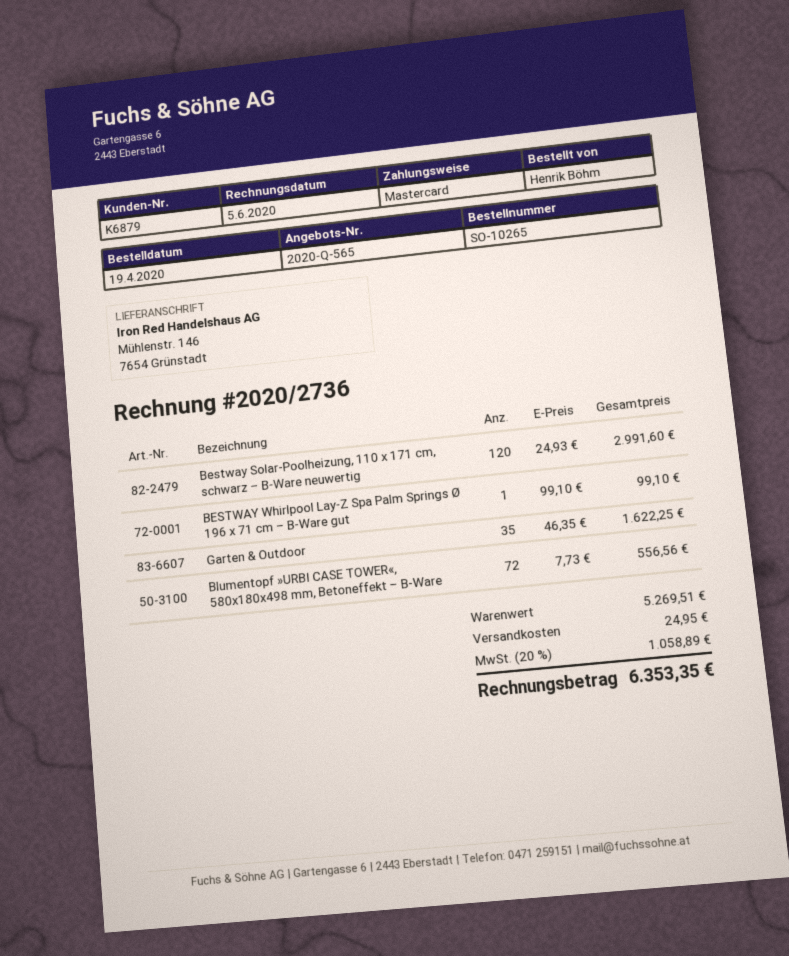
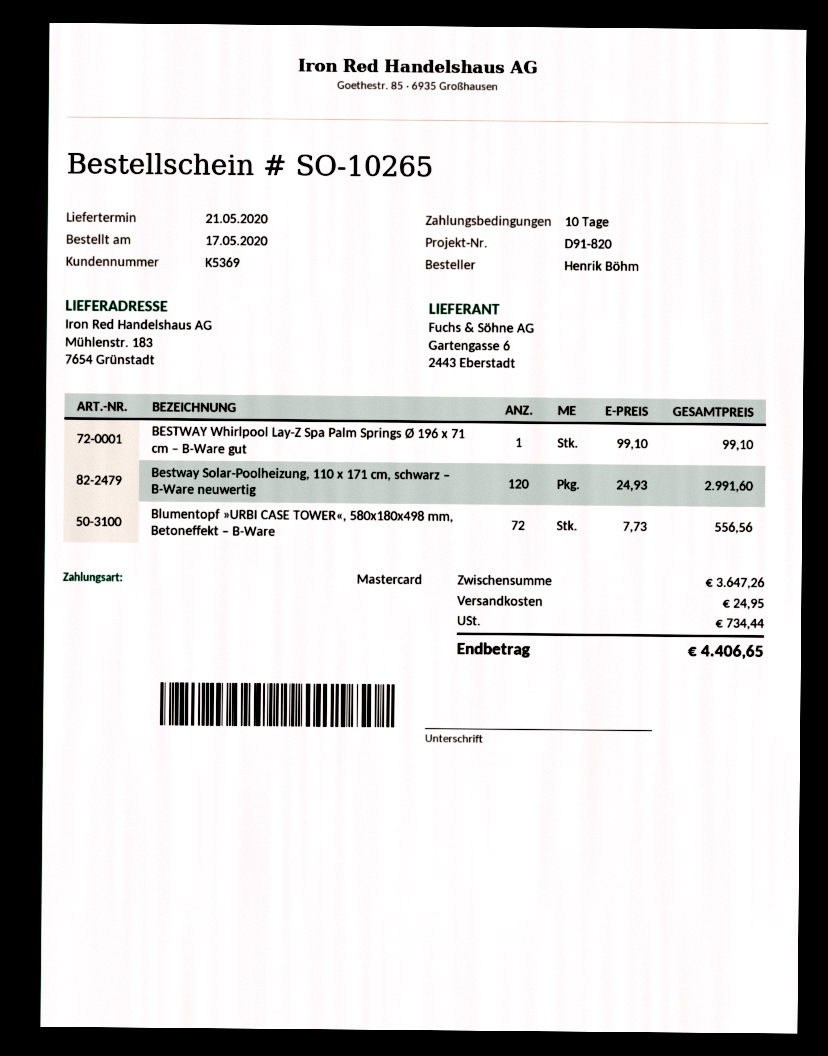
order date: 2020-04-19 -> 2020-05-17
customer number: K6879 -> K5369
ship to: Mühlenstr. 146, 7654 Grünstadt -> Mühlenstr. 183, 7654 Grünstadt
Garten & Outdoor: 35 x 46.35 = 1622.25 -> none
subtotal: 5269.51 -> 3647.26
tax: 1058.89 -> 734.44
total: 6353.35 -> 4406.65

